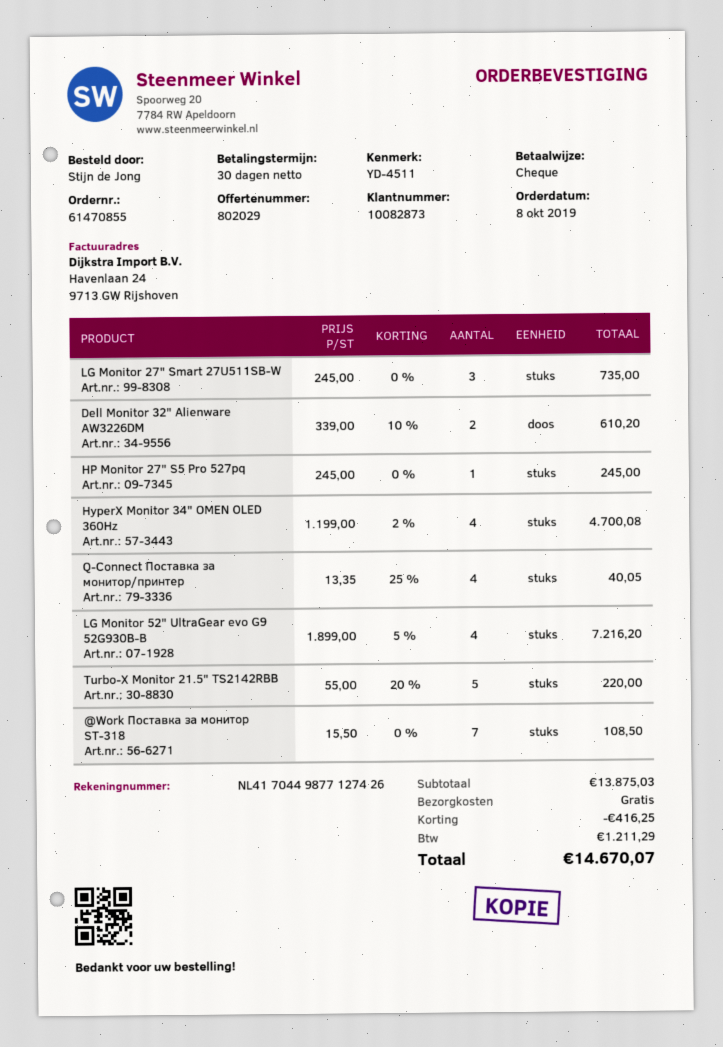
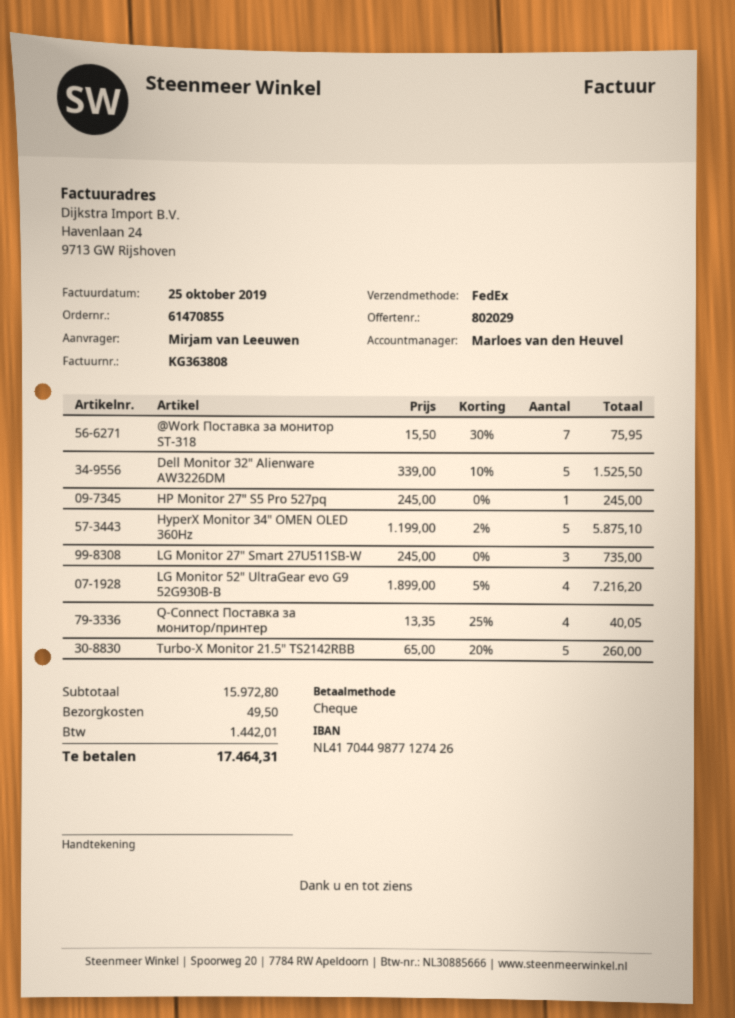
ordered by: Stijn de Jong -> Mirjam van Leeuwen
Dell Monitor 32" Alienware AW3226DM: 2 x 339.00 - 10% = 610.20 -> 5 x 339.00 - 10% = 1525.50
HyperX Monitor 34" OMEN OLED 360Hz: 4 x 1199.00 - 2% = 4700.08 -> 5 x 1199.00 - 2% = 5875.10
Turbo-X Monitor 21.5" TS2142RBB: 5 x 55.00 - 20% = 220.00 -> 5 x 65.00 - 20% = 260.00
@Work Поставка за монитор ST-318: 7 x 15.50 = 108.50 -> 7 x 15.50 - 30% = 75.95
subtotal: 13875.03 -> 15972.80
discount: 416.25 -> none
shipping: 0.00 -> 49.50
tax: 1211.29 -> 1442.01
total: 14670.07 -> 17464.31

